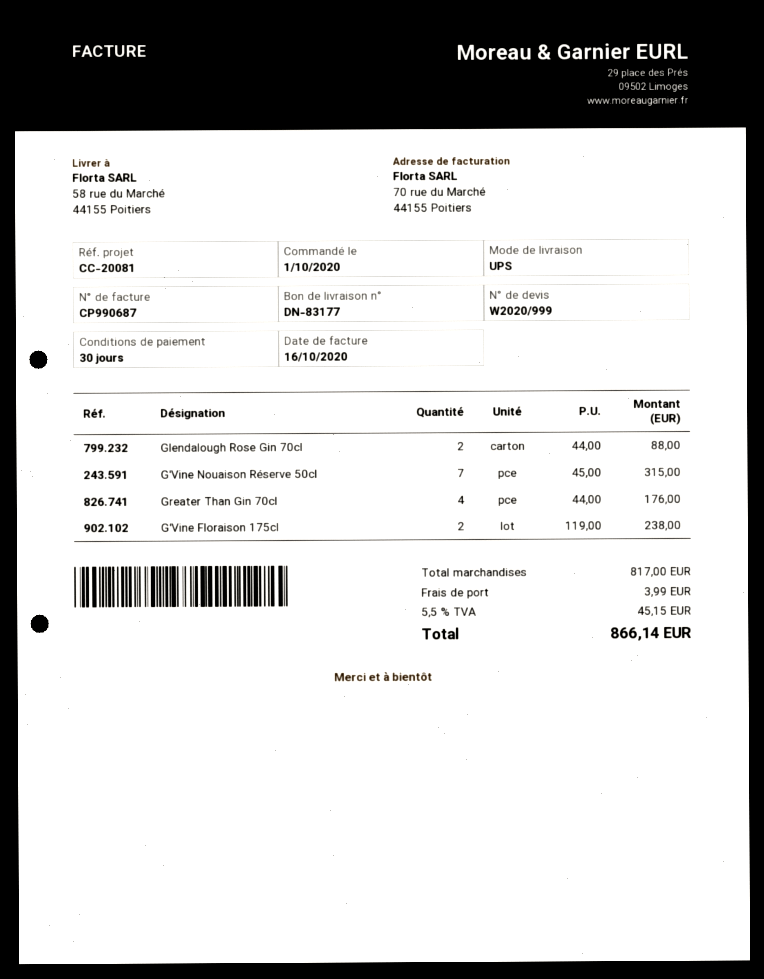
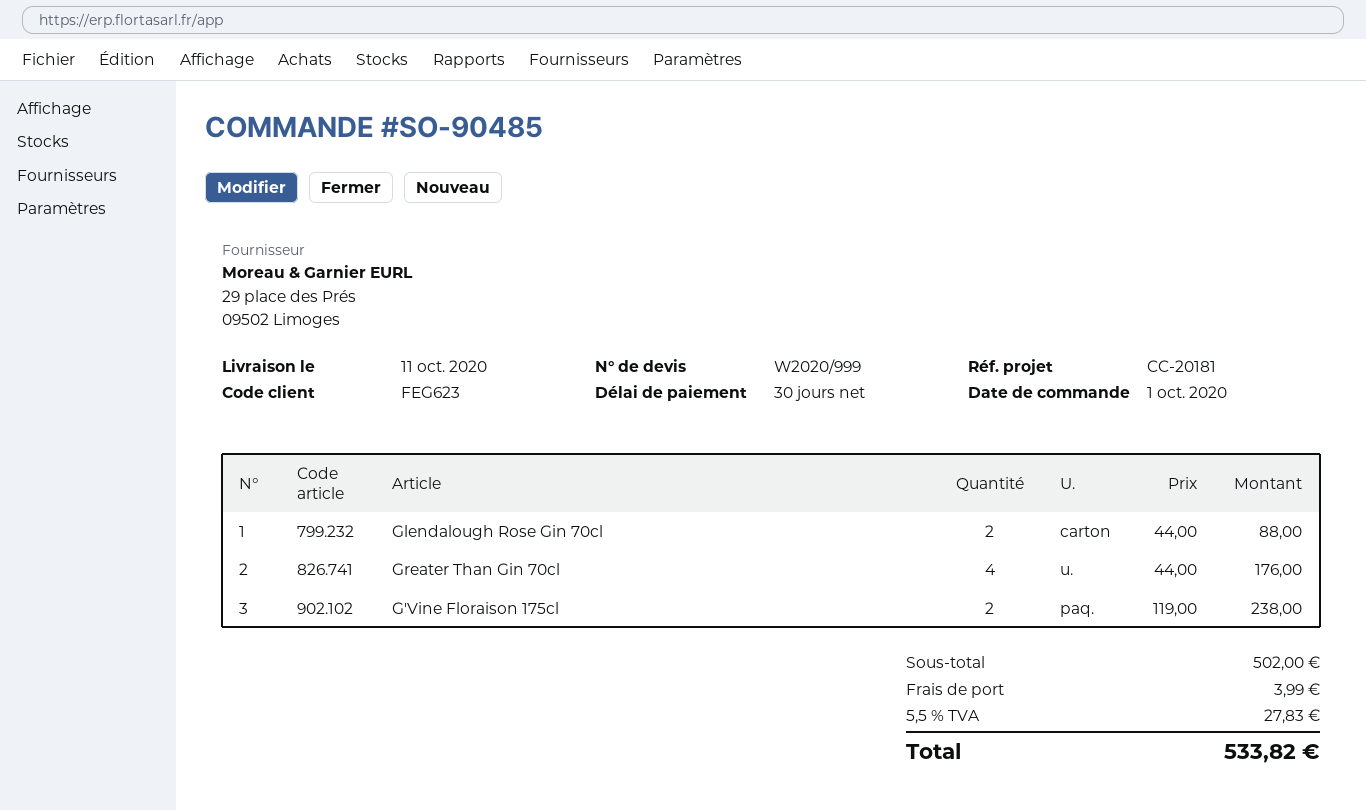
reference: CC-20081 -> CC-20181
G'Vine Nouaison Réserve 50cl: 7 x 45.00 = 315.00 -> none
subtotal: 817.00 -> 502.00
tax: 5.5% = 45.15 -> 5.5% = 27.83
total: 866.14 -> 533.82

